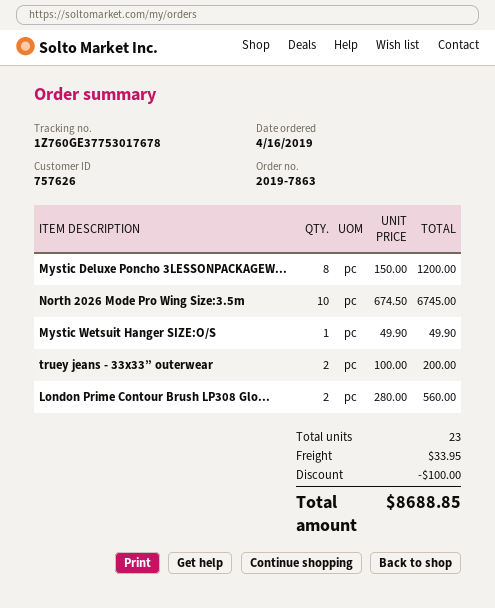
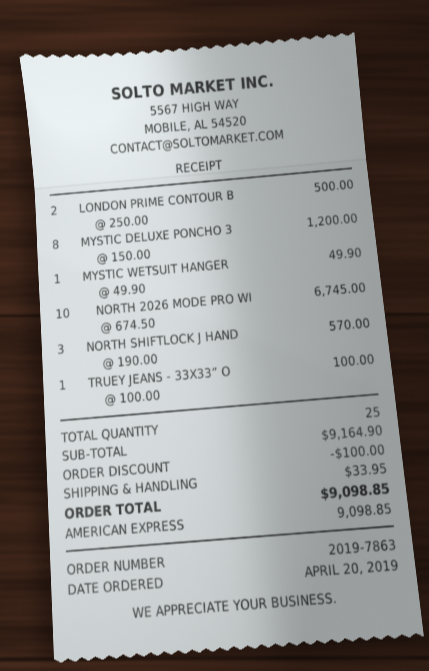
order date: 2019-04-16 -> 2019-04-20
truey jeans - 33x33” outerwear: 2 x 100.00 = 200.00 -> 1 x 100.00 = 100.00
London Prime Contour Brush LP308 Glo...: 2 x 280.00 = 560.00 -> 2 x 250.00 = 500.00
NORTH SHIFTLOCK J HAND: none -> 3 x 190.00 = 570.00
total quantity: 23 -> 25
total: 8688.85 -> 9098.85

